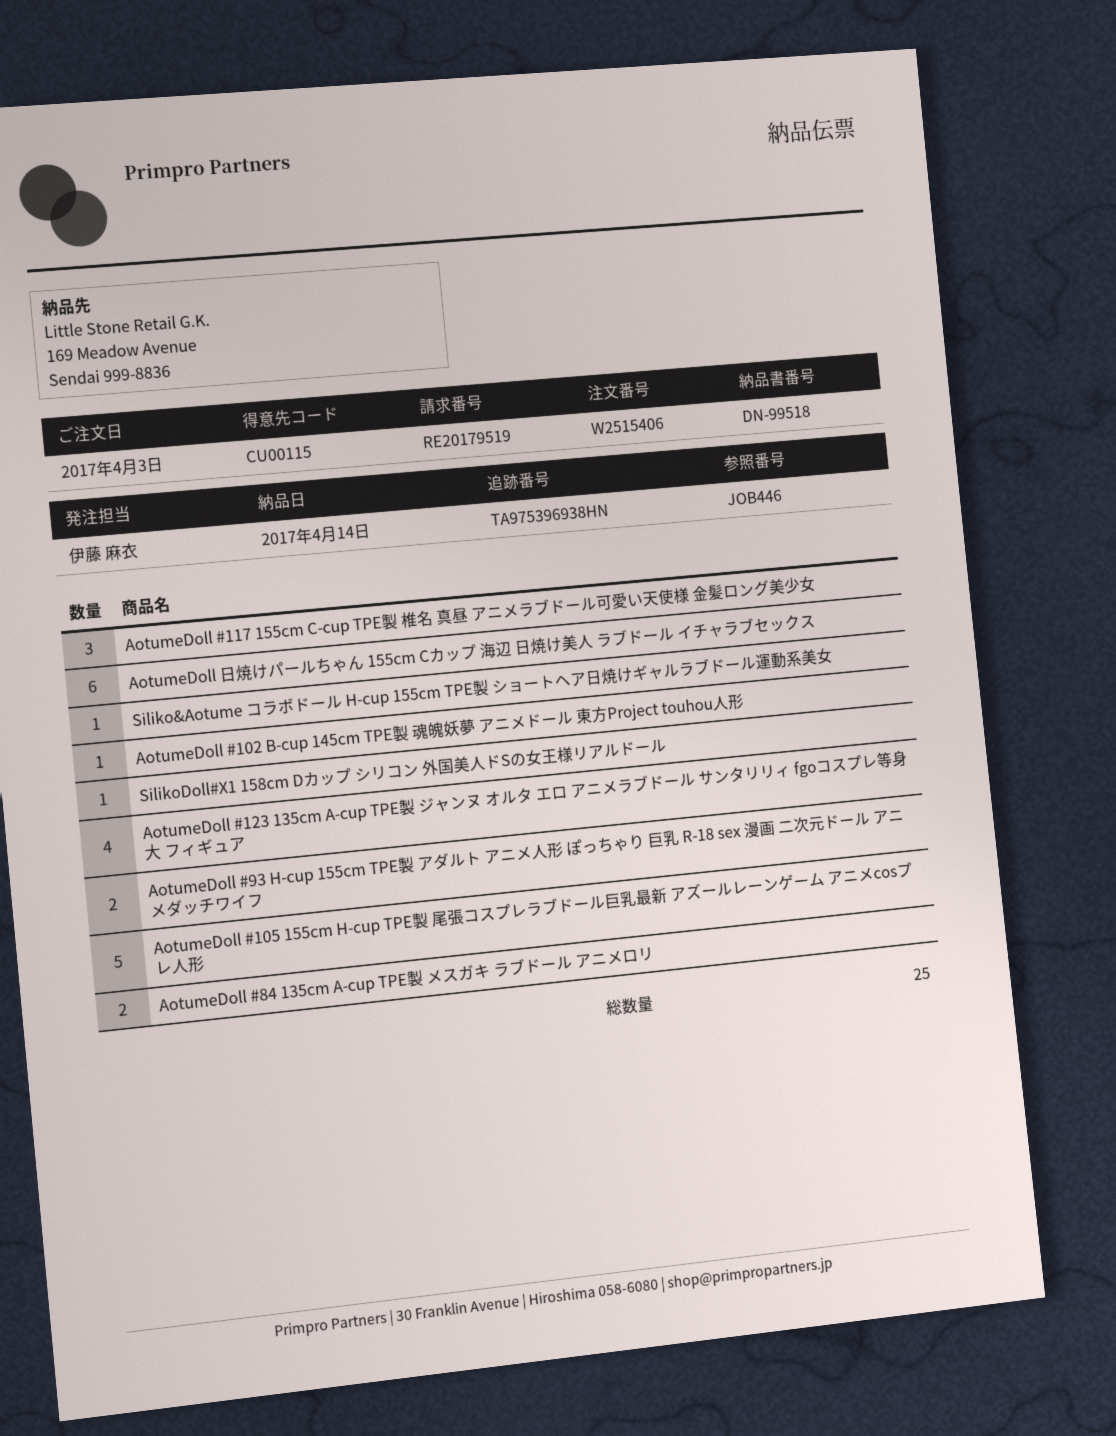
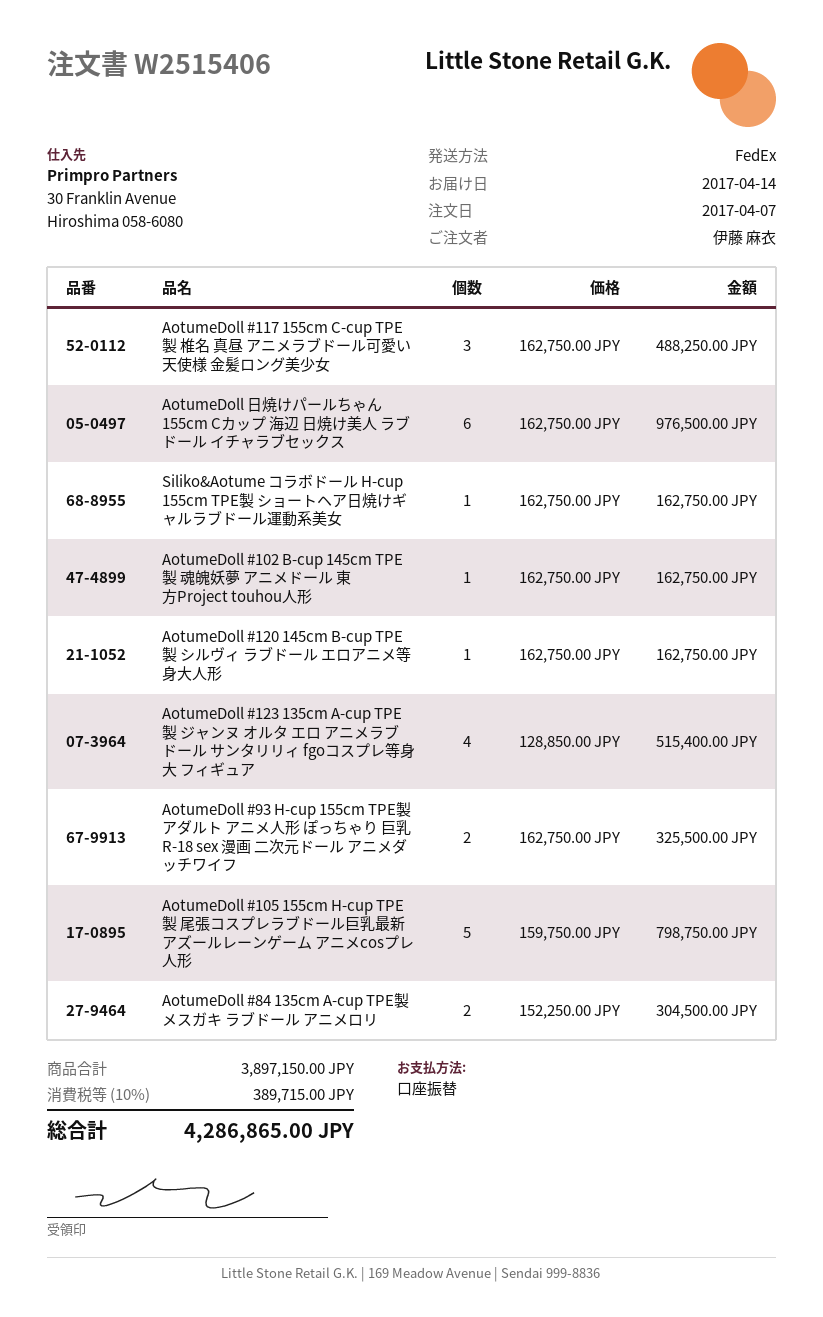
order date: 2017-04-03 -> 2017-04-07
SilikoDoll#X1 158cm Dカップ シリコン 外国美人ドSの女王様リアルドール: 1 -> none
AotumeDoll #120 145cm B-cup TPE製 シルヴィ ラブドール エロアニメ等身大人形: none -> 1

